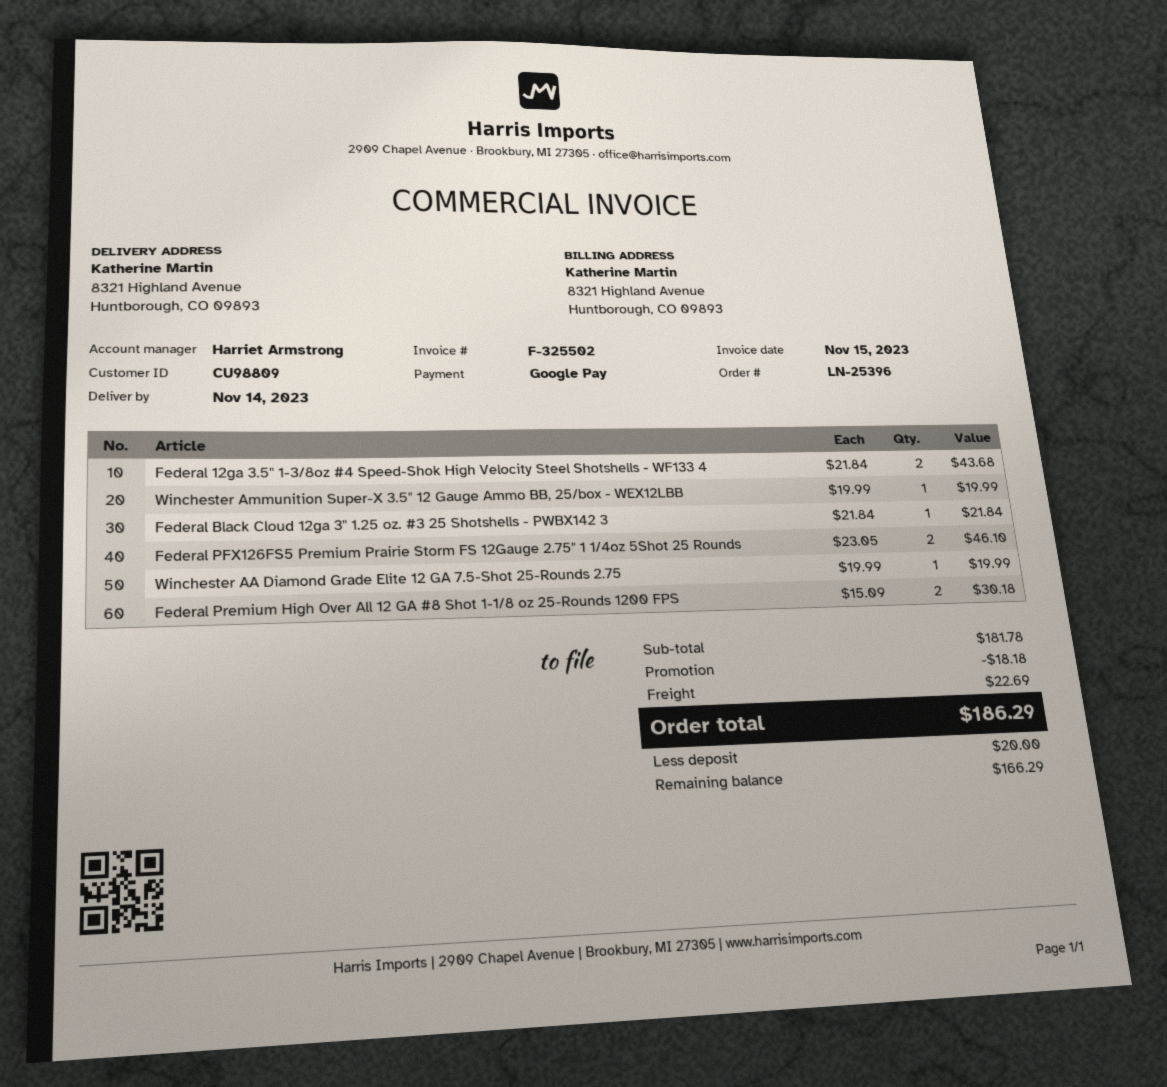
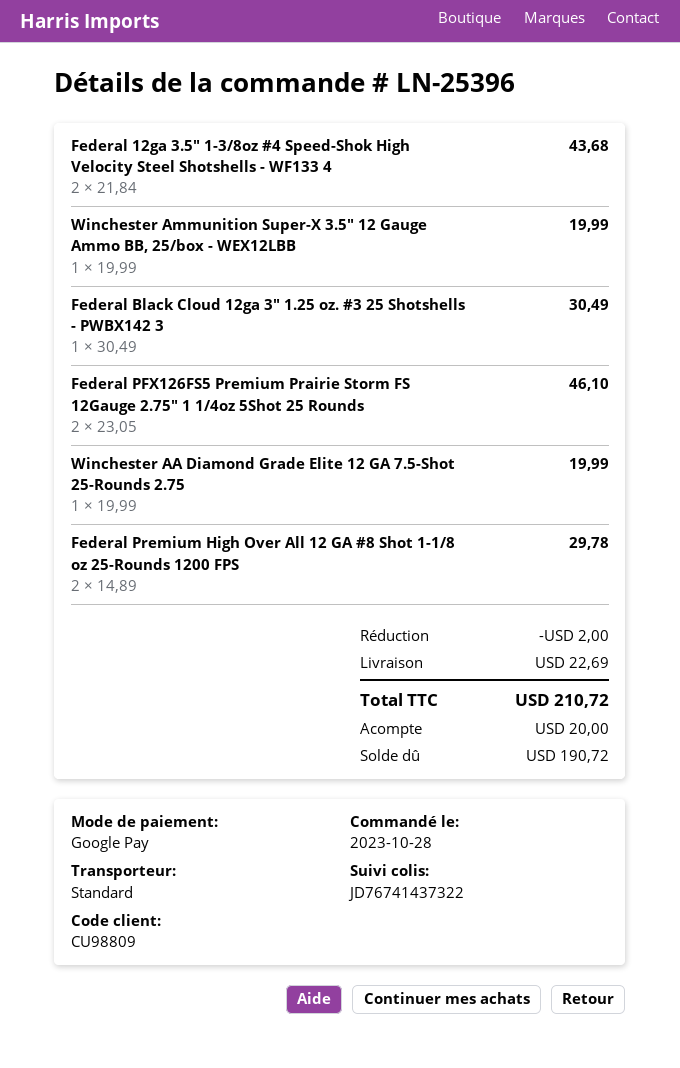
Federal Black Cloud 12ga 3" 1.25 oz. #3 25 Shotshells - PWBX142 3: 1 x 21.84 = 21.84 -> 1 x 30.49 = 30.49
Federal Premium High Over All 12 GA #8 Shot 1-1/8 oz 25-Rounds 1200 FPS: 2 x 15.09 = 30.18 -> 2 x 14.89 = 29.78
discount: 18.18 -> 2.00
total: 186.29 -> 210.72
balance: 166.29 -> 190.72

